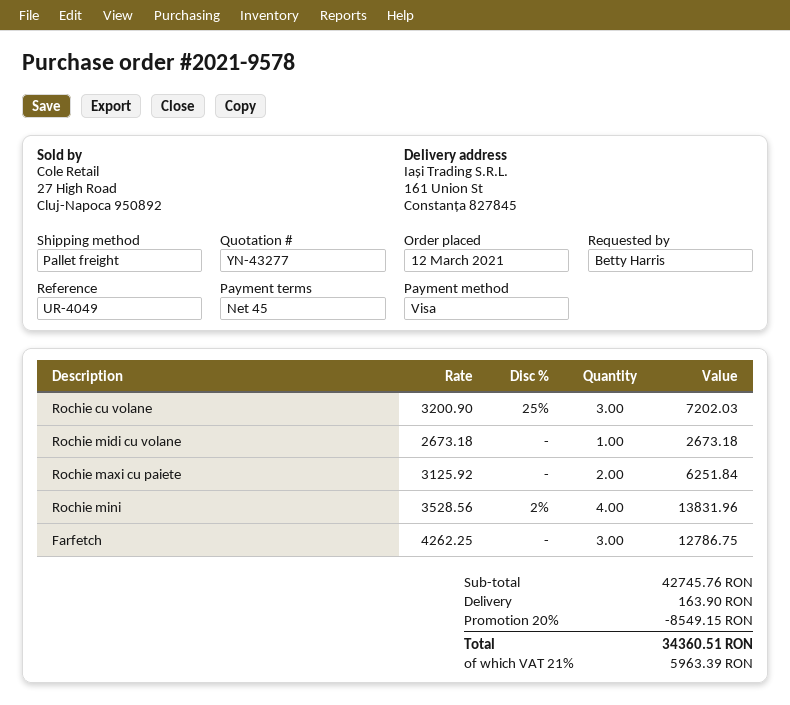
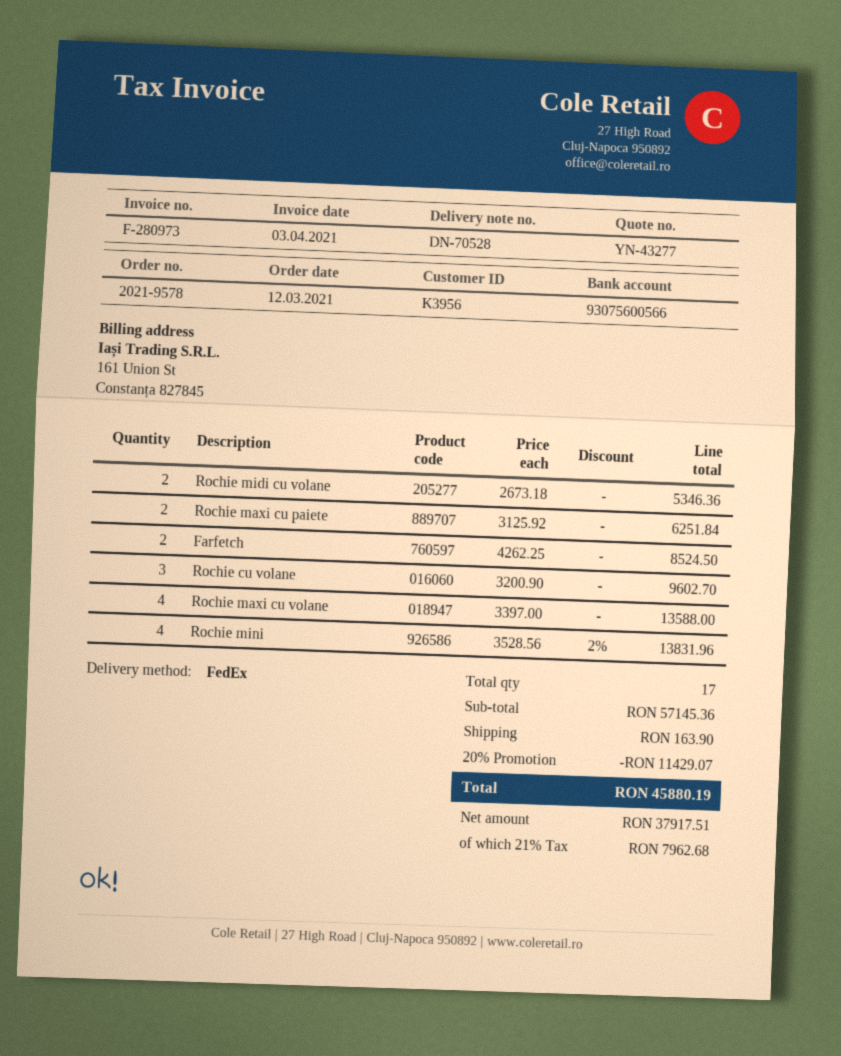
shipping method: pallet freight -> FedEx
Rochie cu volane: 3 x 3200.90 - 25% = 7202.03 -> 3 x 3200.90 = 9602.70
Rochie midi cu volane: 1 x 2673.18 = 2673.18 -> 2 x 2673.18 = 5346.36
Farfetch: 3 x 4262.25 = 12786.75 -> 2 x 4262.25 = 8524.50
Rochie maxi cu volane: none -> 4 x 3397.00 = 13588.00
subtotal: 42745.76 -> 57145.36
discount: 20% = 8549.15 -> 20% = 11429.07
tax: 21% = 5963.39 -> 21% = 7962.68
total: 34360.51 -> 45880.19

